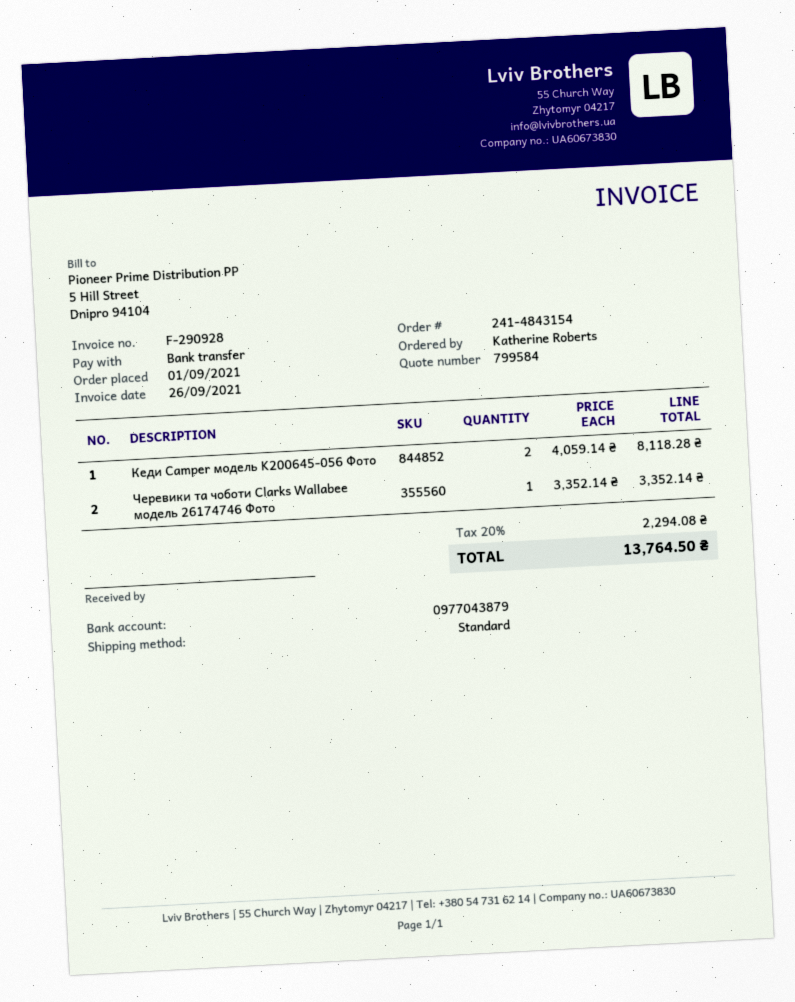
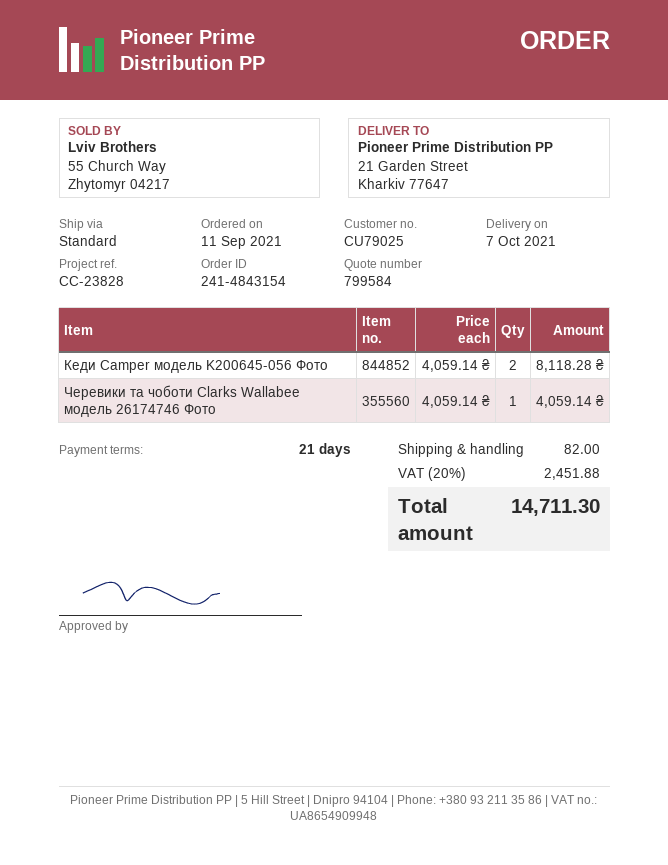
order date: 2021-09-01 -> 2021-09-11
Черевики та чоботи Clarks Wallabee модель 26174746 Фото: 1 x 3352.14 = 3352.14 -> 1 x 4059.14 = 4059.14
shipping: none -> 82.00
tax: 20% = 2294.08 -> 20% = 2451.88
total: 13764.50 -> 14711.30

